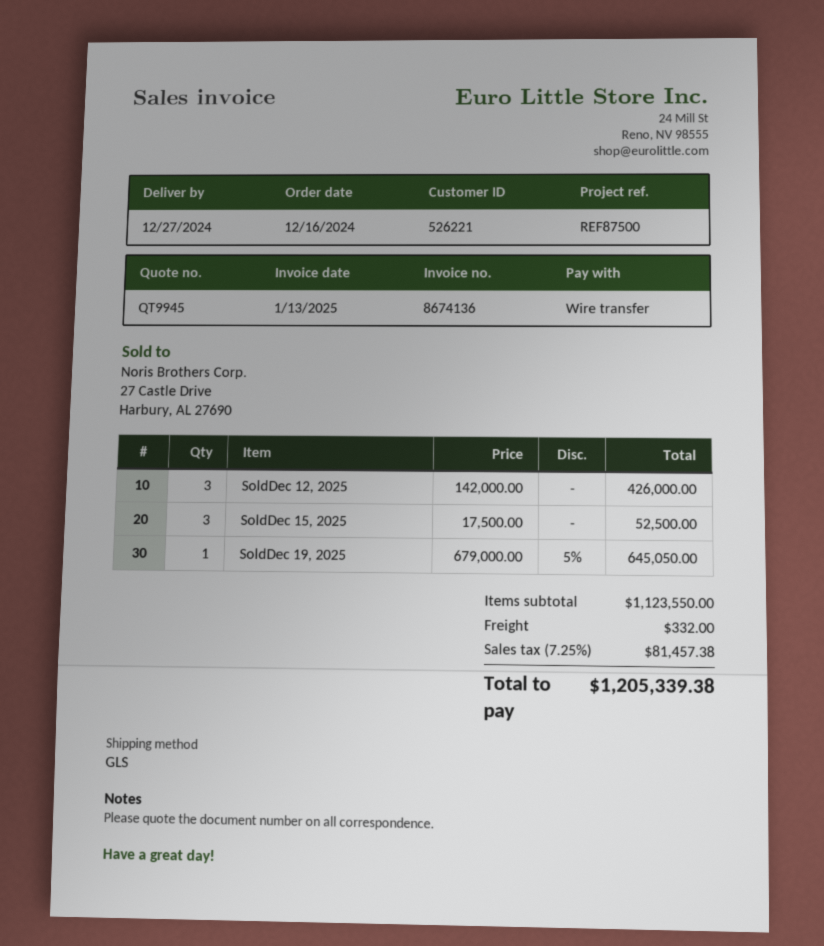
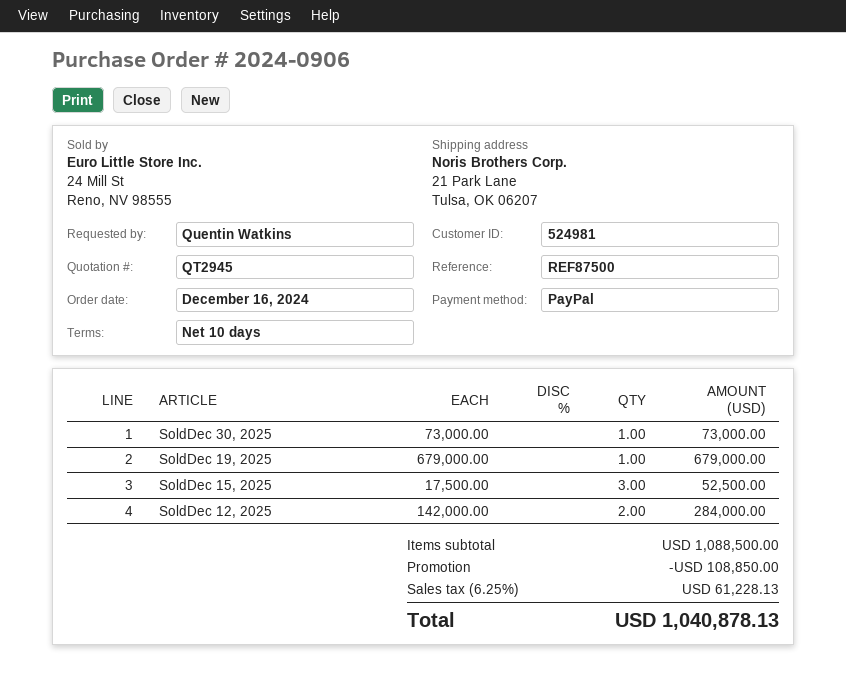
quote number: QT9945 -> QT2945
customer number: 526221 -> 524981
payment method: bank transfer -> PayPal
SoldDec 12, 2025: 3 x 142000.00 = 426000.00 -> 2 x 142000.00 = 284000.00
SoldDec 19, 2025: 1 x 679000.00 - 5% = 645050.00 -> 1 x 679000.00 = 679000.00
SoldDec 30, 2025: none -> 1 x 73000.00 = 73000.00
subtotal: 1123550.00 -> 1088500.00
discount: none -> 108850.00
shipping: 332.00 -> none
tax: 7.25% = 81457.38 -> 6.25% = 61228.13
total: 1205339.38 -> 1040878.13

